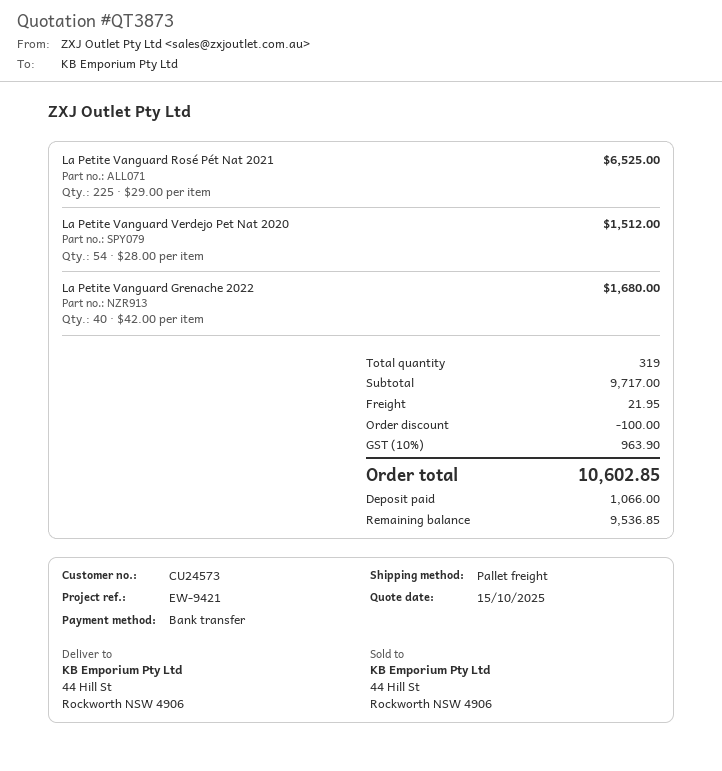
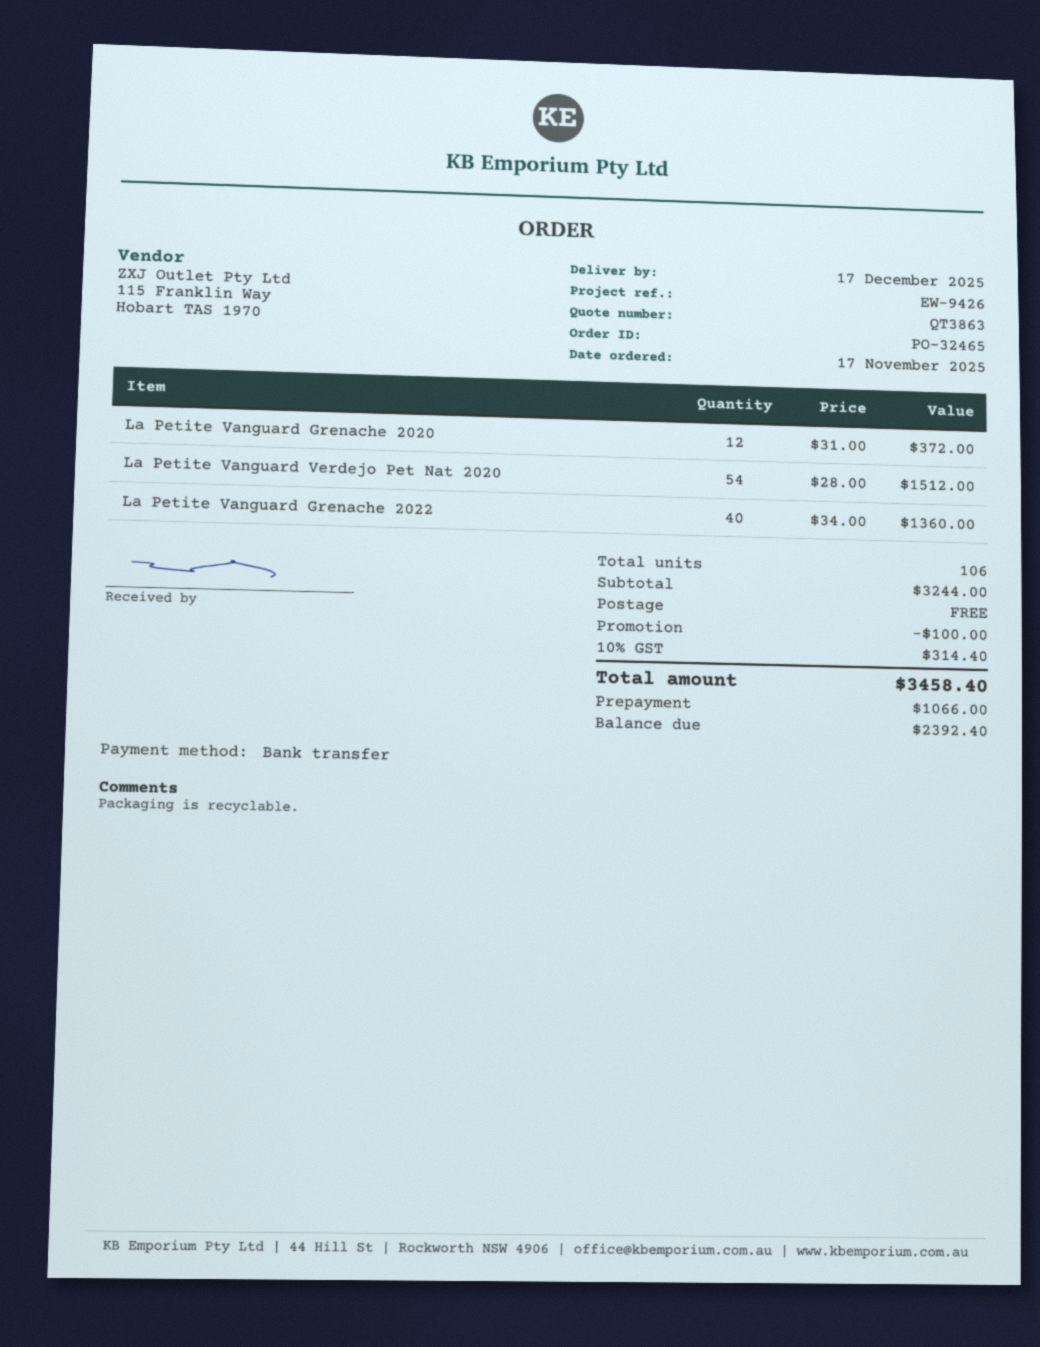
quote number: QT3873 -> QT3863
reference: EW-9421 -> EW-9426
La Petite Vanguard Rosé Pét Nat 2021: 225 x 29.00 = 6525.00 -> none
La Petite Vanguard Grenache 2022: 40 x 42.00 = 1680.00 -> 40 x 34.00 = 1360.00
La Petite Vanguard Grenache 2020: none -> 12 x 31.00 = 372.00
total quantity: 319 -> 106
subtotal: 9717.00 -> 3244.00
shipping: 21.95 -> 0.00
tax: 10% = 963.90 -> 10% = 314.40
total: 10602.85 -> 3458.40
balance: 9536.85 -> 2392.40

